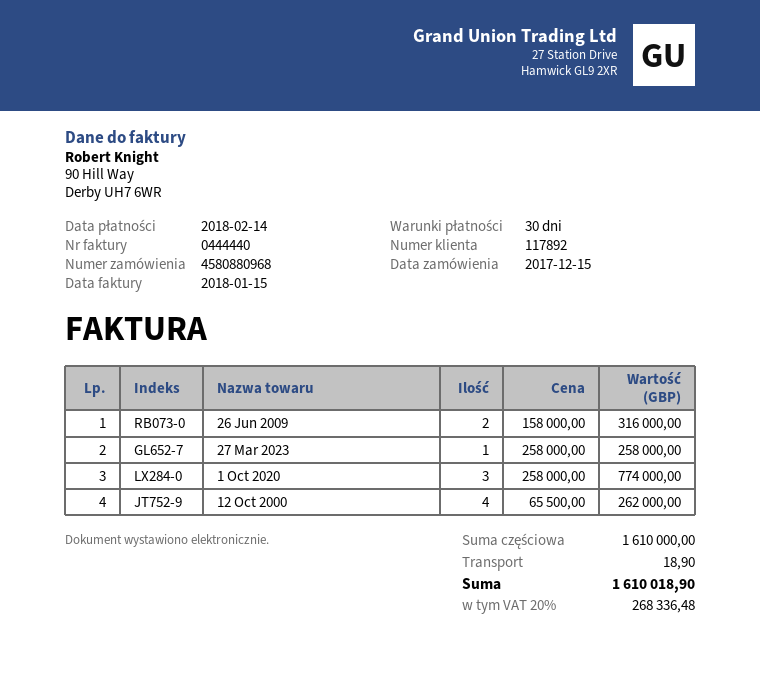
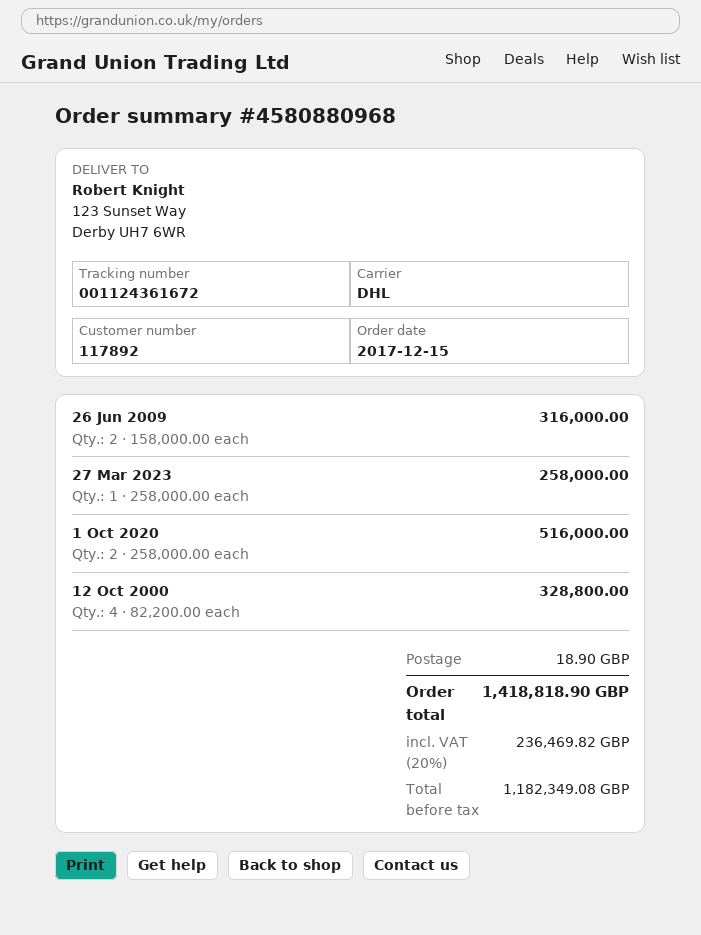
1 Oct 2020: 3 x 258000.00 = 774000.00 -> 2 x 258000.00 = 516000.00
12 Oct 2000: 4 x 65500.00 = 262000.00 -> 4 x 82200.00 = 328800.00
tax: 20% = 268336.48 -> 20% = 236469.82
total: 1610018.90 -> 1418818.90

